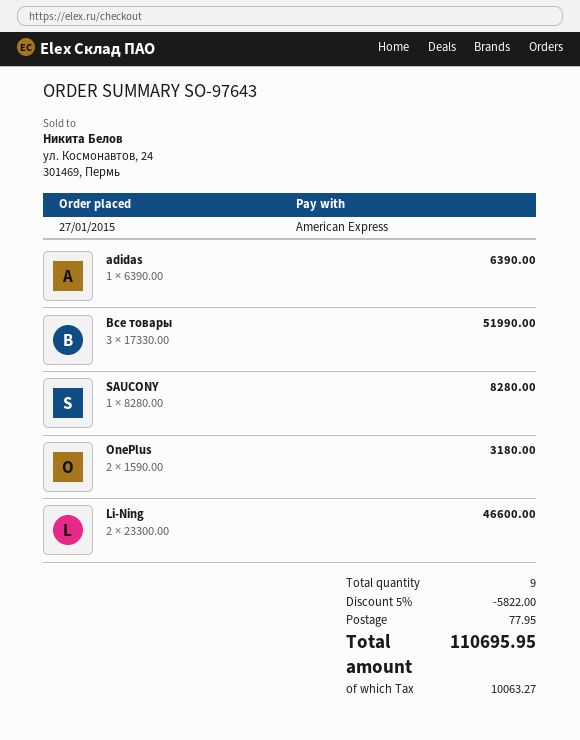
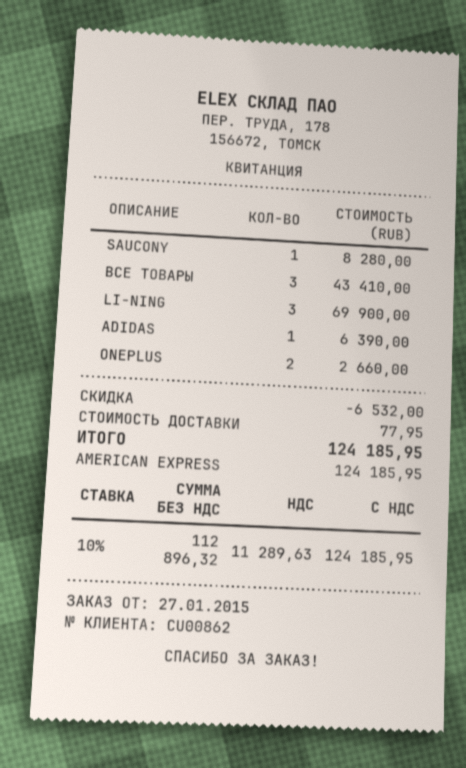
Все товары: 3 for 51990.00 -> 3 for 43410.00
OnePlus: 2 for 3180.00 -> 2 for 2660.00
Li-Ning: 2 for 46600.00 -> 3 for 69900.00
discount: 5822.00 -> 6532.00
tax: 10063.27 -> 11289.63
total: 110695.95 -> 124185.95

